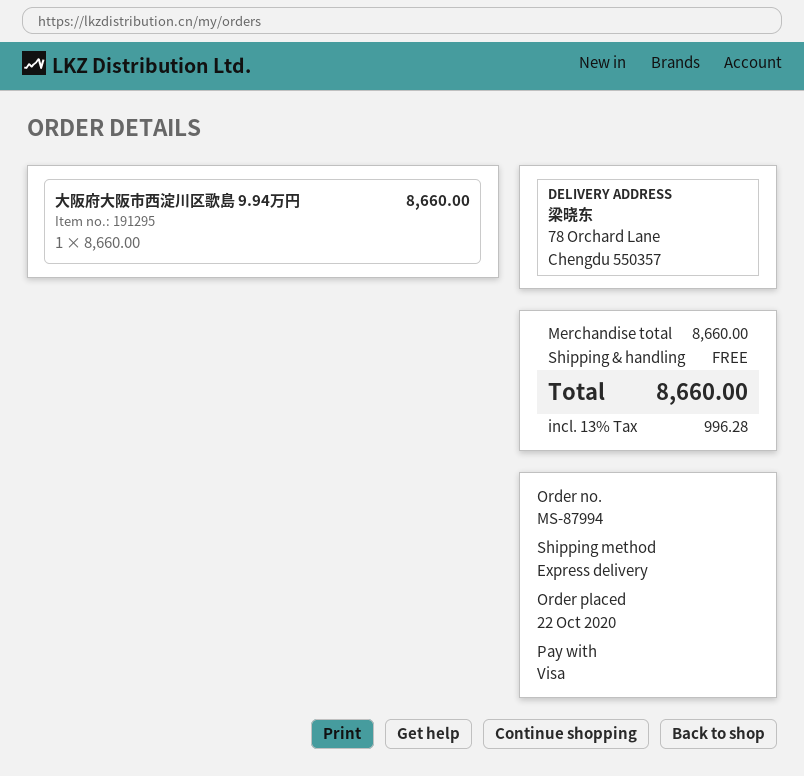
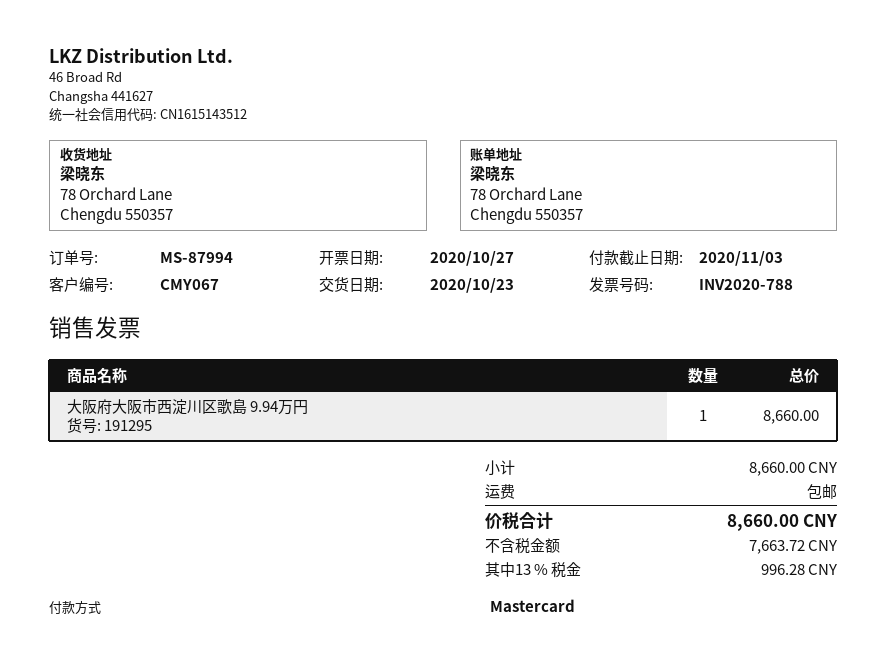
payment method: Visa -> Mastercard

